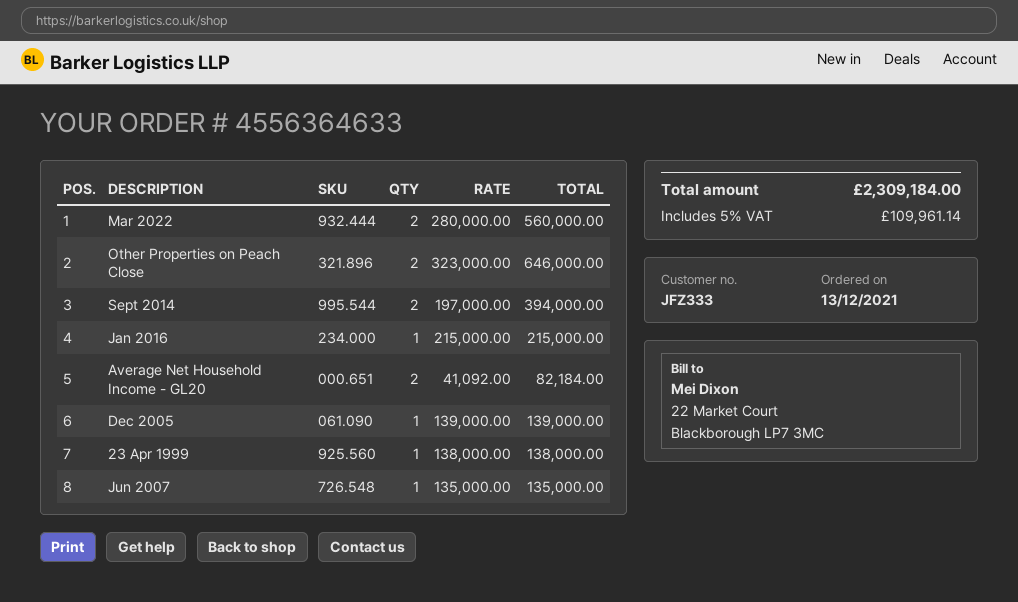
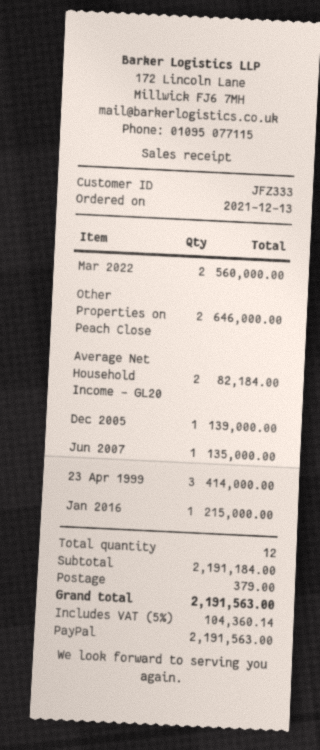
Sept 2014: 2 for 394000.00 -> none
23 Apr 1999: 1 for 138000.00 -> 3 for 414000.00
shipping: none -> 379.00
tax: 5% = 109961.14 -> 5% = 104360.14
total: 2309184.00 -> 2191563.00

